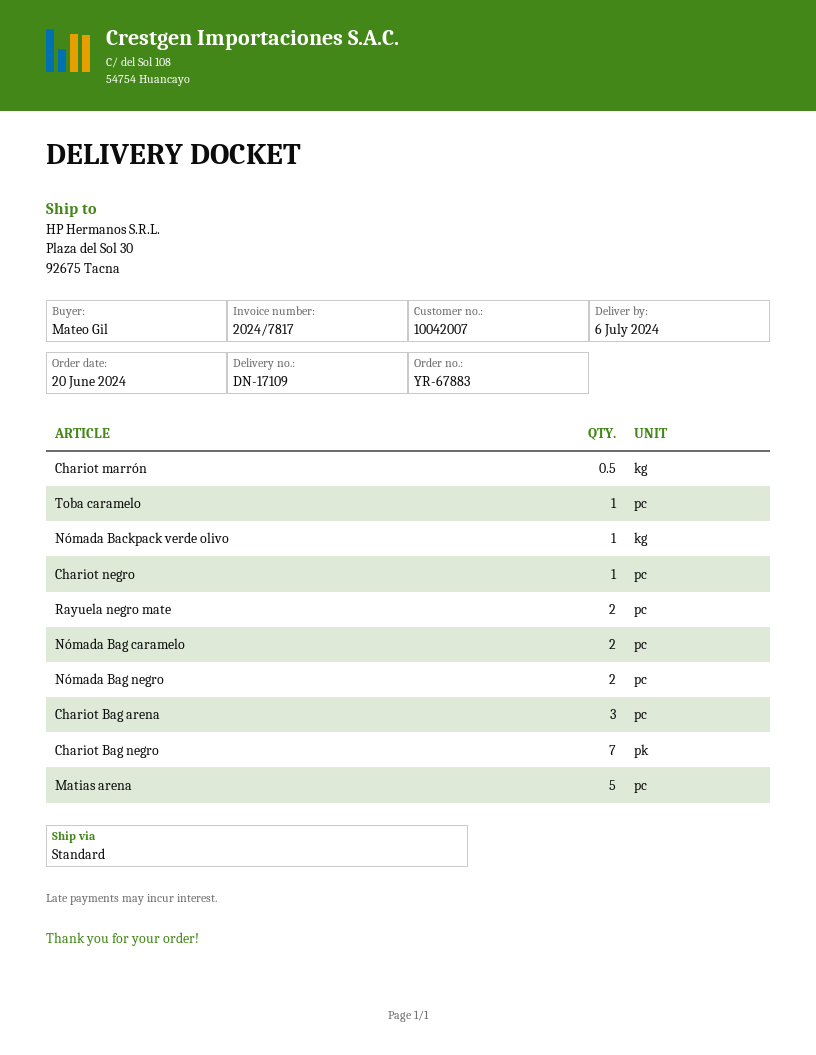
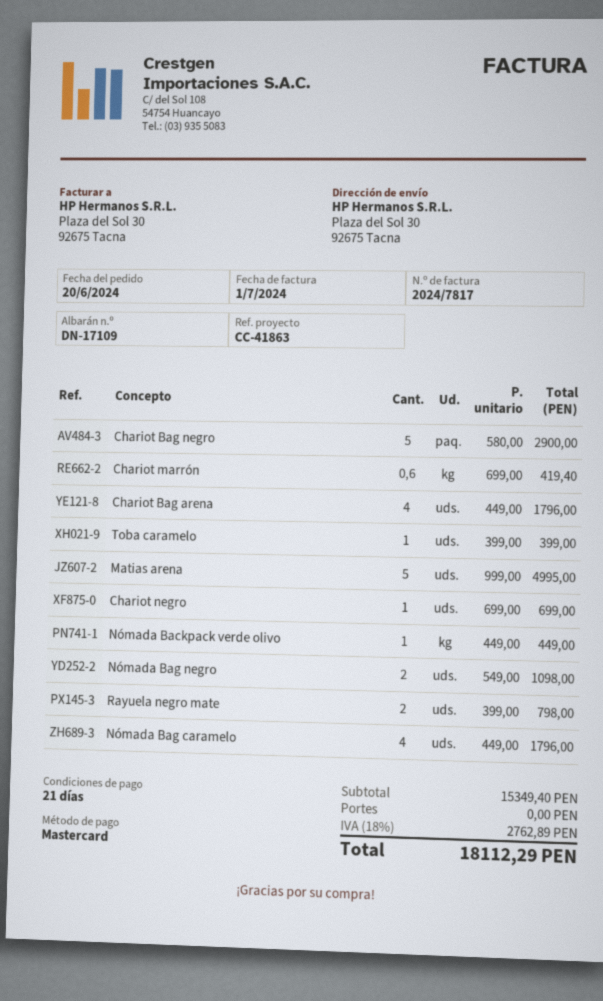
Chariot marrón: 0.5 -> 0.6
Nómada Bag caramelo: 2 -> 4
Chariot Bag arena: 3 -> 4
Chariot Bag negro: 7 -> 5

